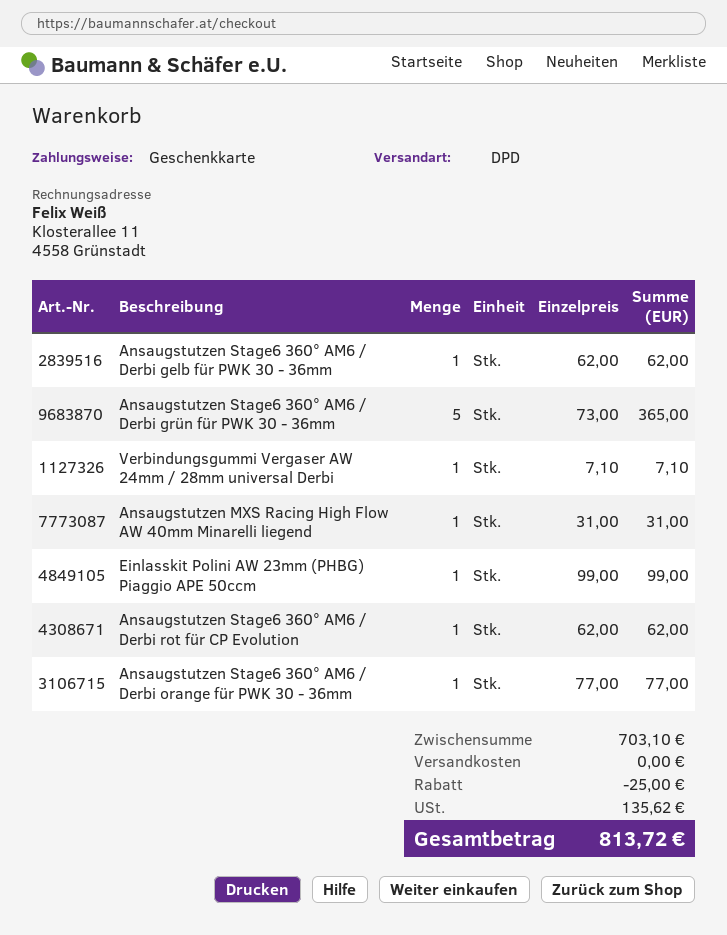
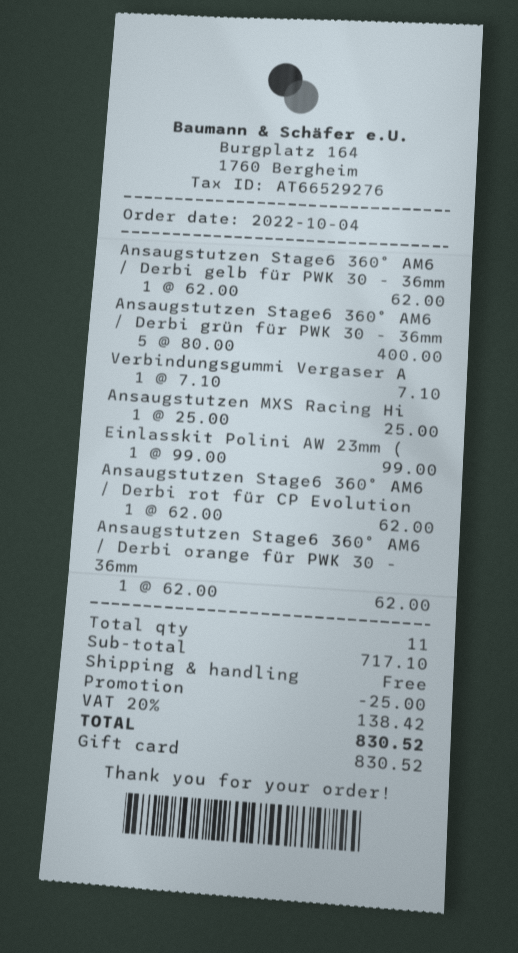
Ansaugstutzen Stage6 360° AM6 / Derbi grün für PWK 30 - 36mm: 5 x 73.00 = 365.00 -> 5 x 80.00 = 400.00
Ansaugstutzen MXS Racing High Flow AW 40mm Minarelli liegend: 1 x 31.00 = 31.00 -> 1 x 25.00 = 25.00
Ansaugstutzen Stage6 360° AM6 / Derbi orange für PWK 30 - 36mm: 1 x 77.00 = 77.00 -> 1 x 62.00 = 62.00
subtotal: 703.10 -> 717.10
tax: 135.62 -> 138.42
total: 813.72 -> 830.52

